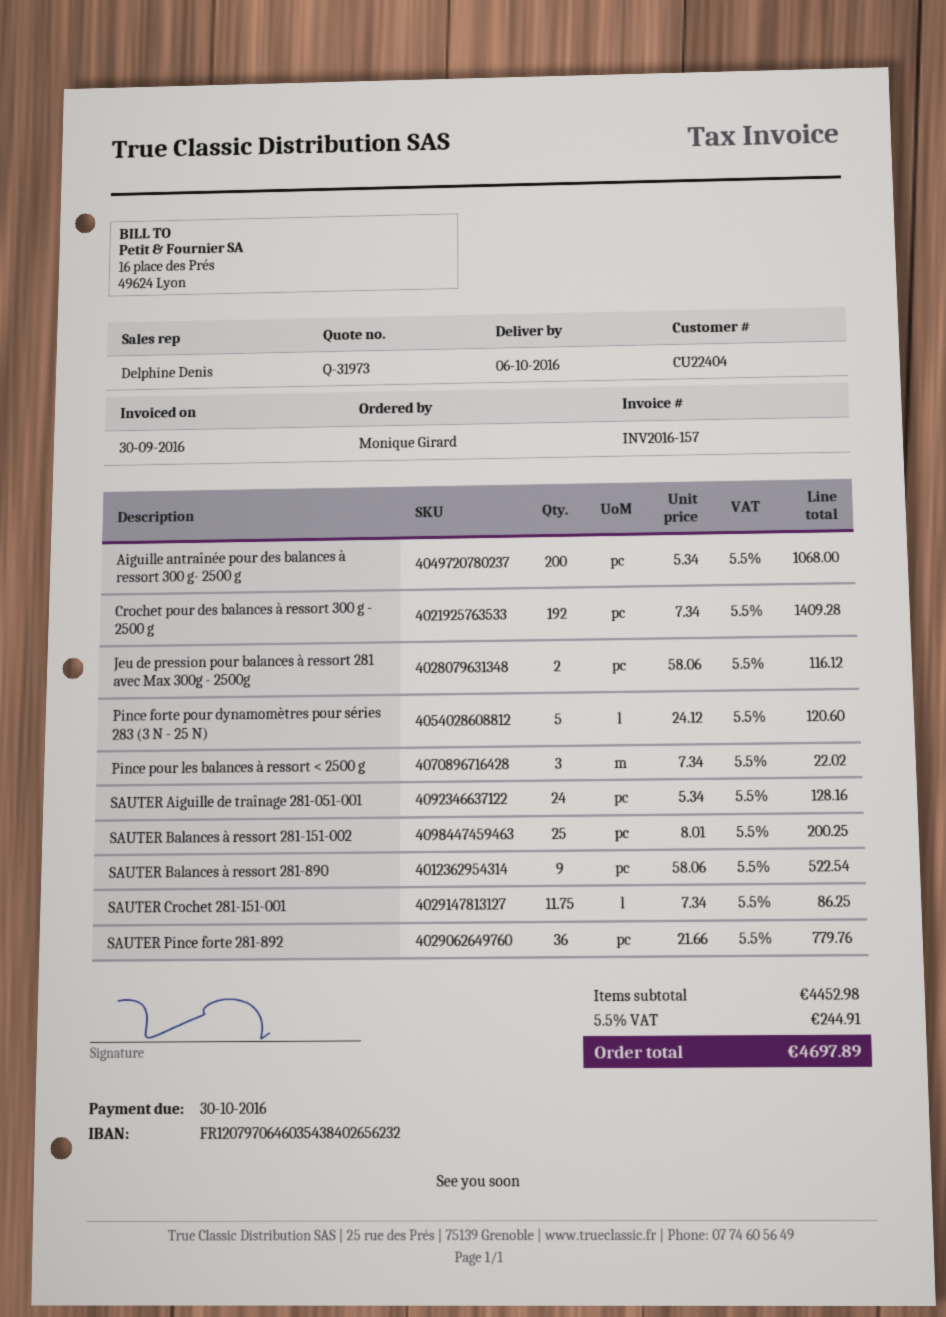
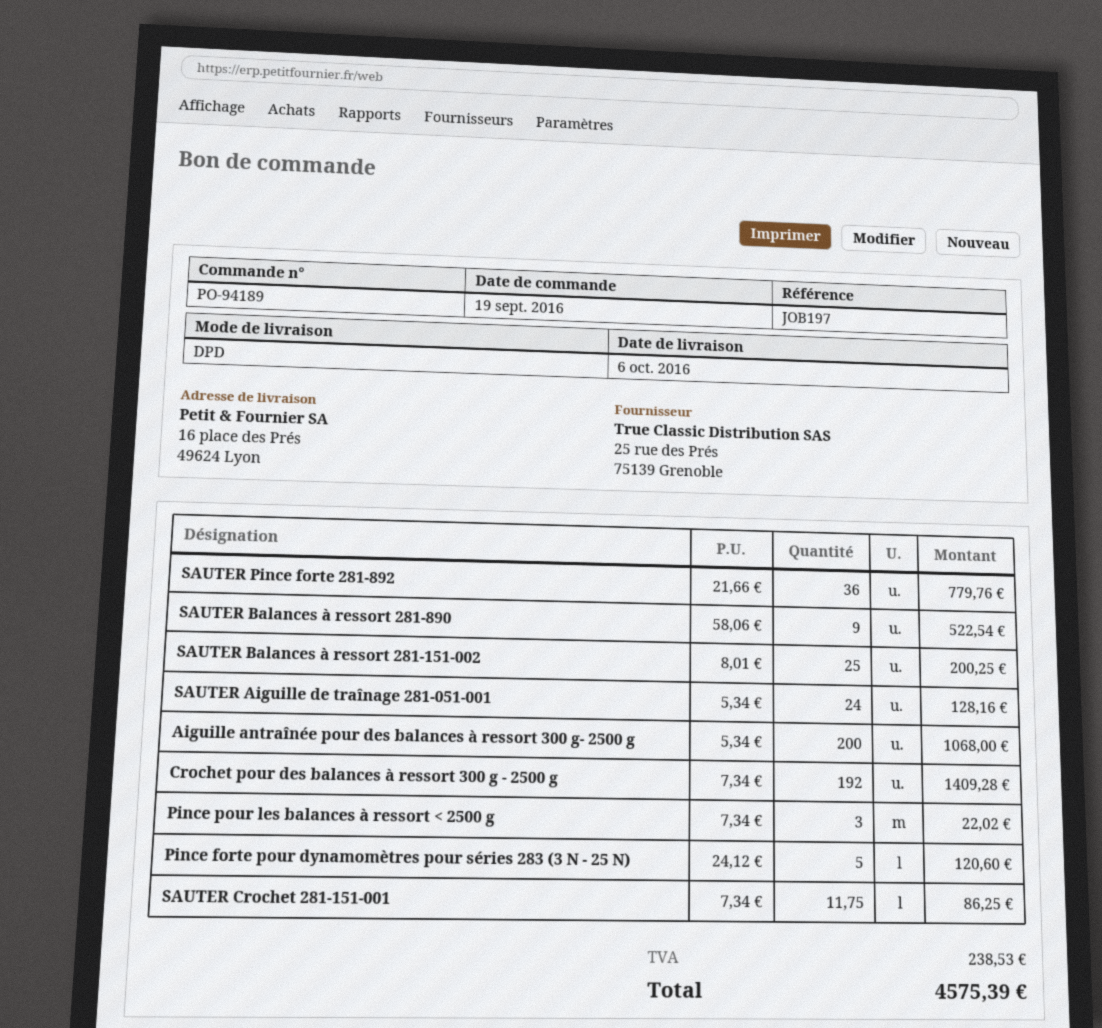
Jeu de pression pour balances à ressort 281 avec Max 300g - 2500g: 2 x 58.06 = 116.12 -> none
tax: 244.91 -> 238.53
total: 4697.89 -> 4575.39

